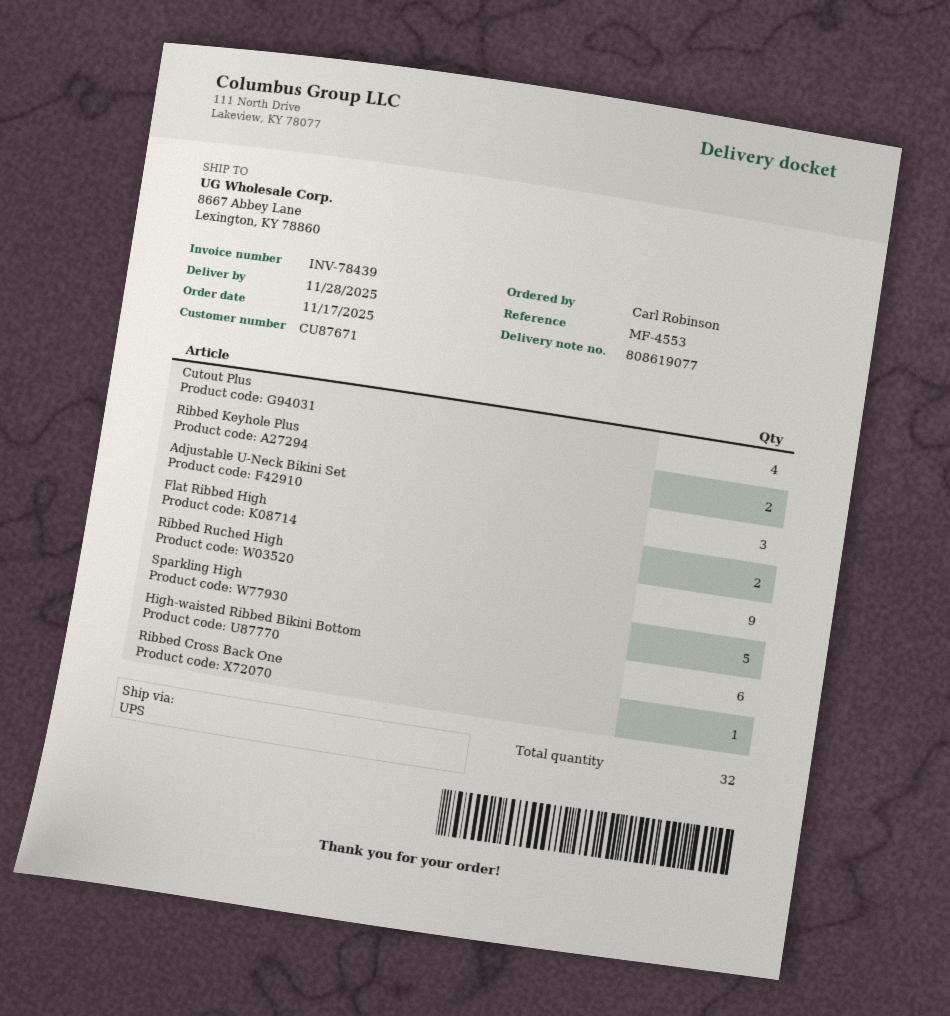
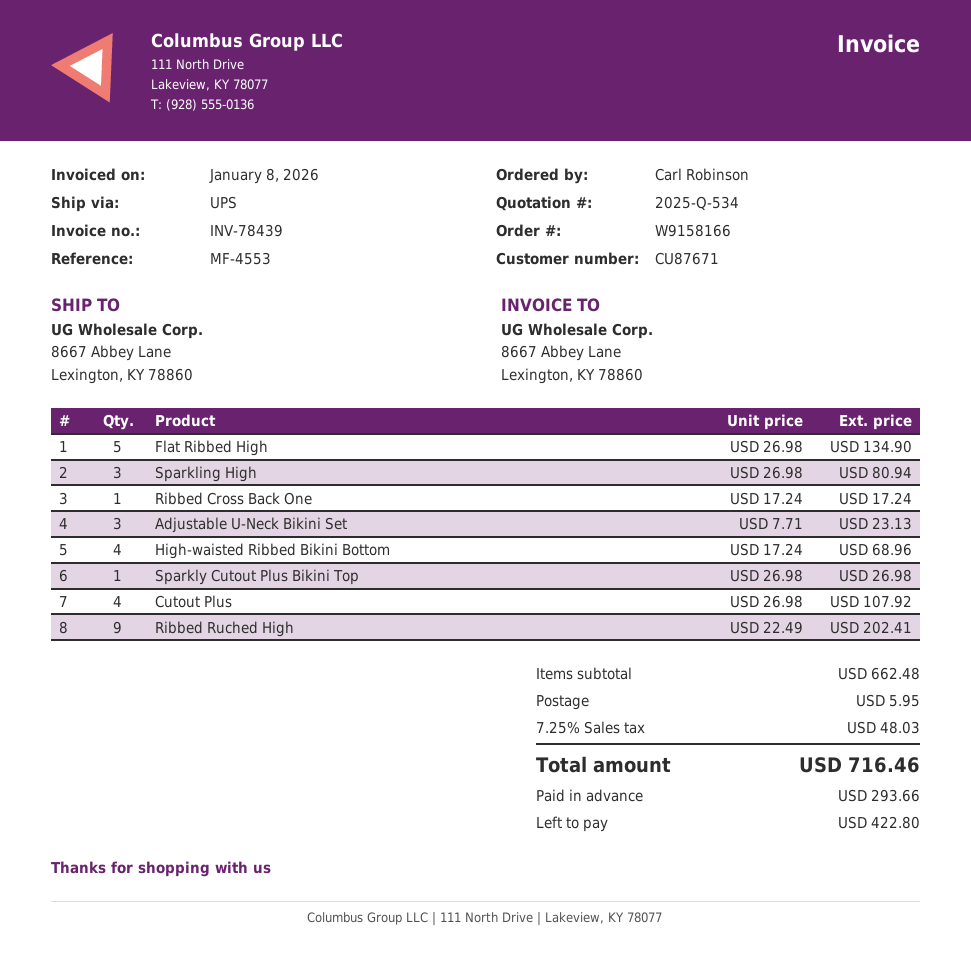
Ribbed Keyhole Plus: 2 -> none
Flat Ribbed High: 2 -> 5
Sparkling High: 5 -> 3
High-waisted Ribbed Bikini Bottom: 6 -> 4
Sparkly Cutout Plus Bikini Top: none -> 1

